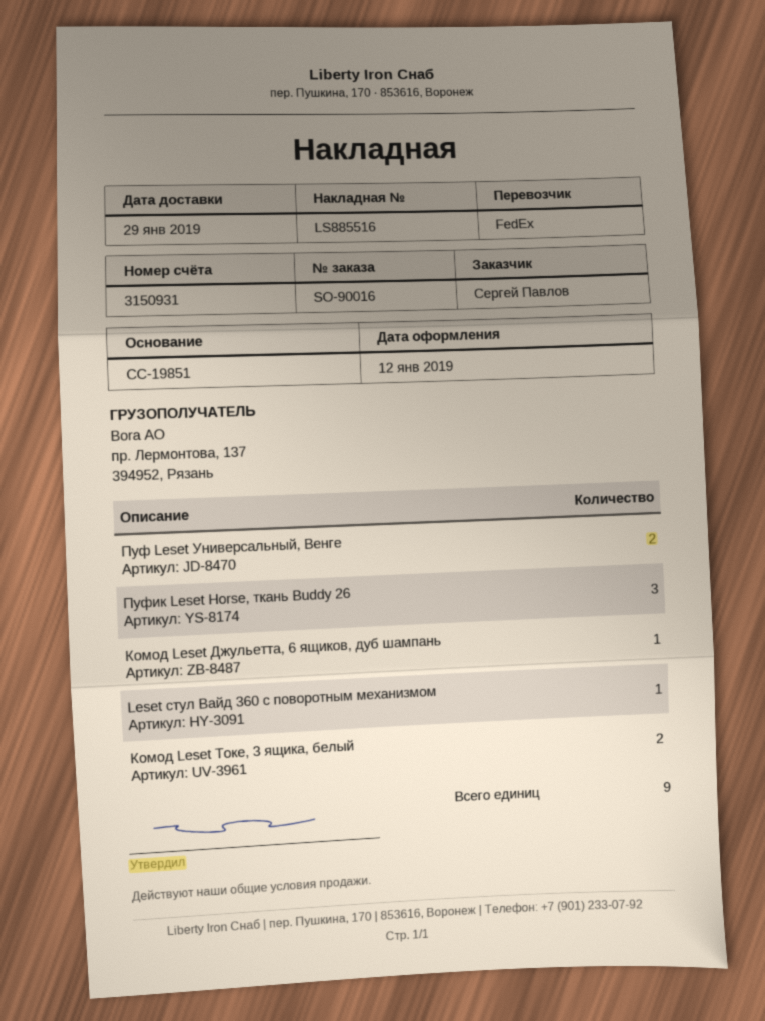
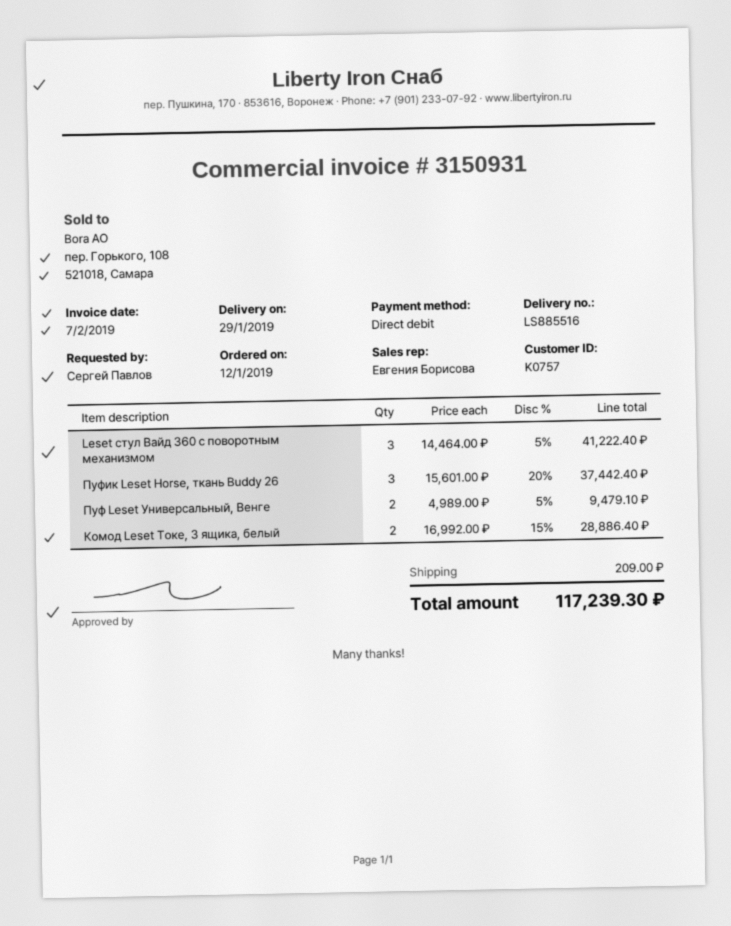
Комод Leset Джульетта, 6 ящиков, дуб шампань: 1 -> none
Leset стул Вайд 360 с поворотным механизмом: 1 -> 3

